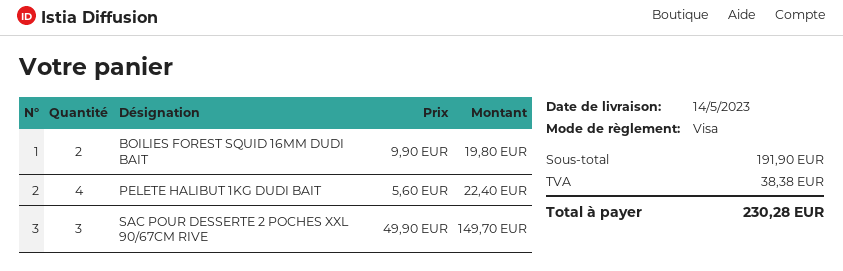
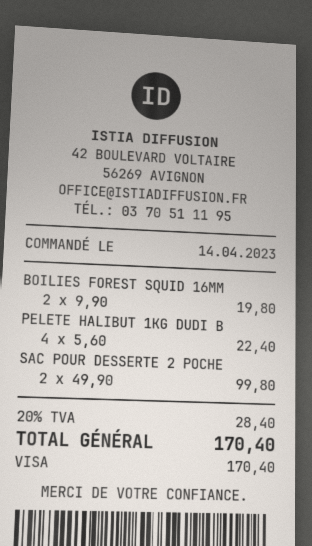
SAC POUR DESSERTE 2 POCHES XXL 90/67CM RIVE: 3 x 49.90 = 149.70 -> 2 x 49.90 = 99.80
tax: 38.38 -> 28.40
total: 230.28 -> 170.40

